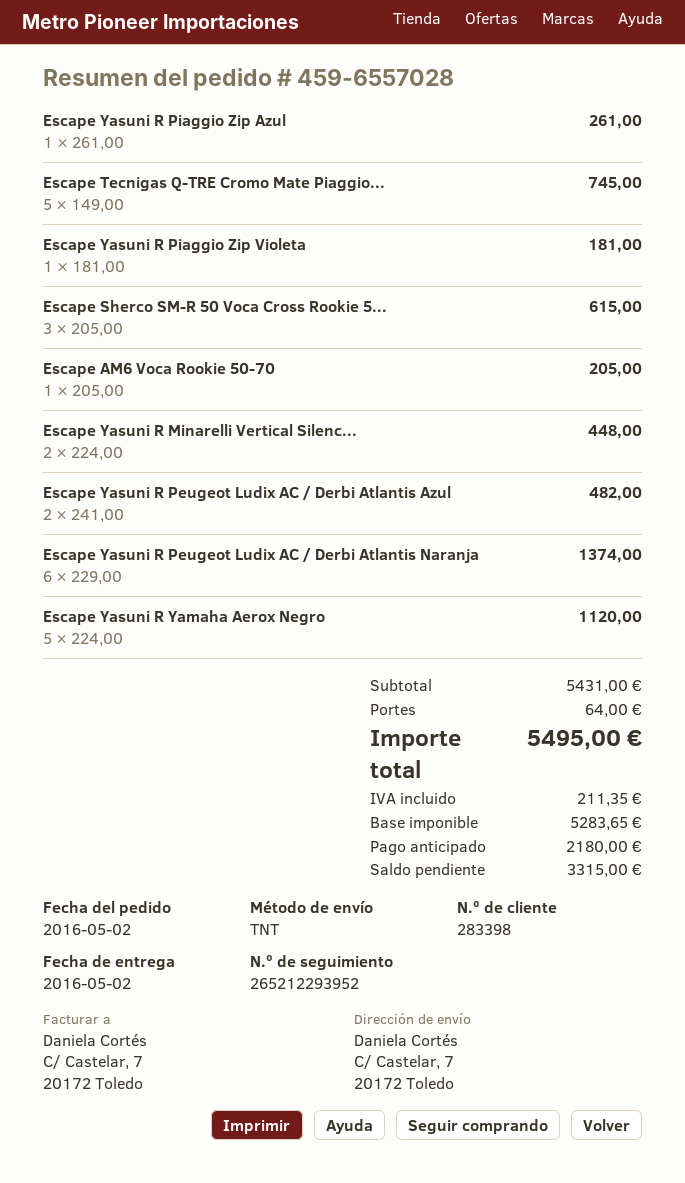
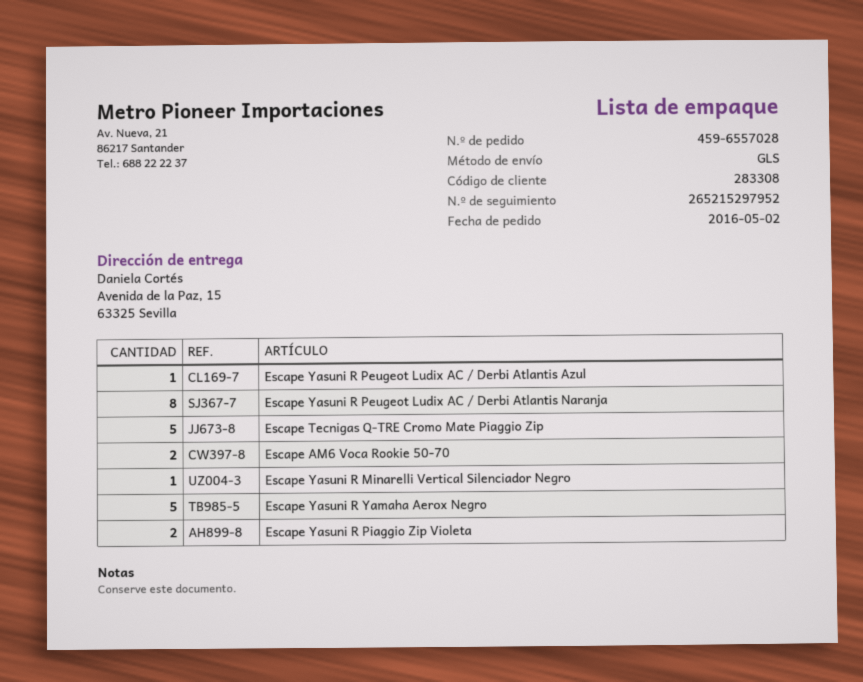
customer number: 283398 -> 283308
shipping method: TNT -> GLS
tracking number: 265212293952 -> 265215297952
ship to: C/ Castelar, 7, 20172 Toledo -> Avenida de la Paz, 15, 63325 Sevilla
Escape Yasuni R Piaggio Zip Azul: 1 -> none
Escape Yasuni R Piaggio Zip Violeta: 1 -> 2
Escape Sherco SM-R 50 Voca Cross Rookie 5...: 3 -> none
Escape AM6 Voca Rookie 50-70: 1 -> 2
Escape Yasuni R Minarelli Vertical Silenc...: 2 -> 1
Escape Yasuni R Peugeot Ludix AC / Derbi Atlantis Azul: 2 -> 1
Escape Yasuni R Peugeot Ludix AC / Derbi Atlantis Naranja: 6 -> 8

